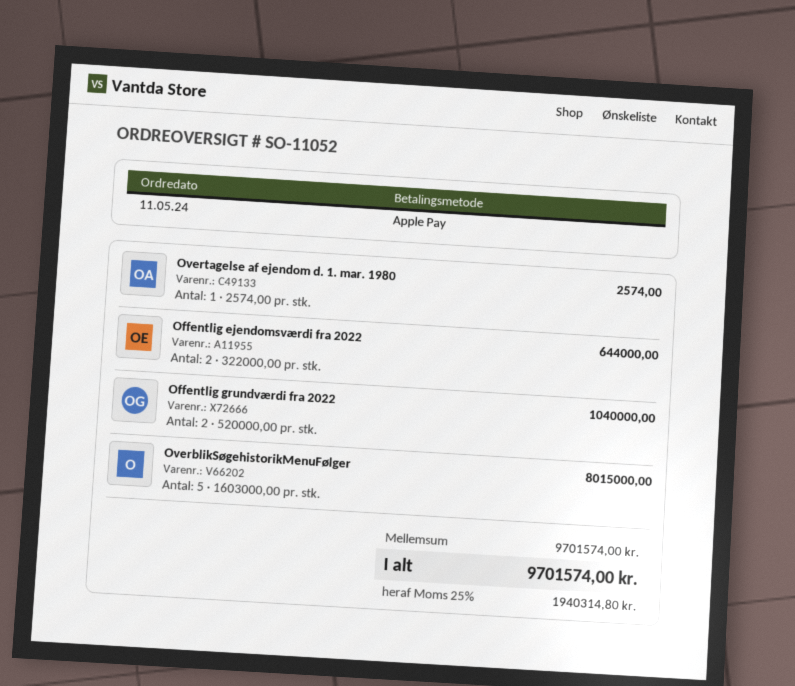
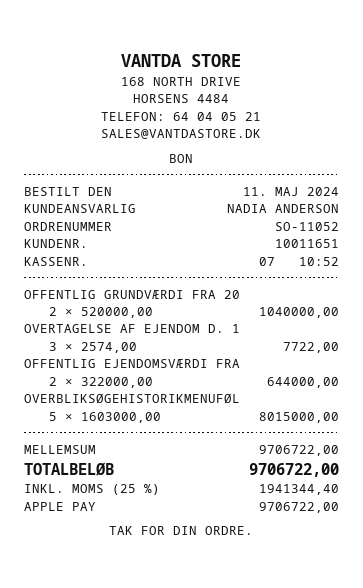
Overtagelse af ejendom d. 1. mar. 1980: 1 x 2574.00 = 2574.00 -> 3 x 2574.00 = 7722.00
subtotal: 9701574.00 -> 9706722.00
tax: 25% = 1940314.80 -> 25% = 1941344.40
total: 9701574.00 -> 9706722.00

